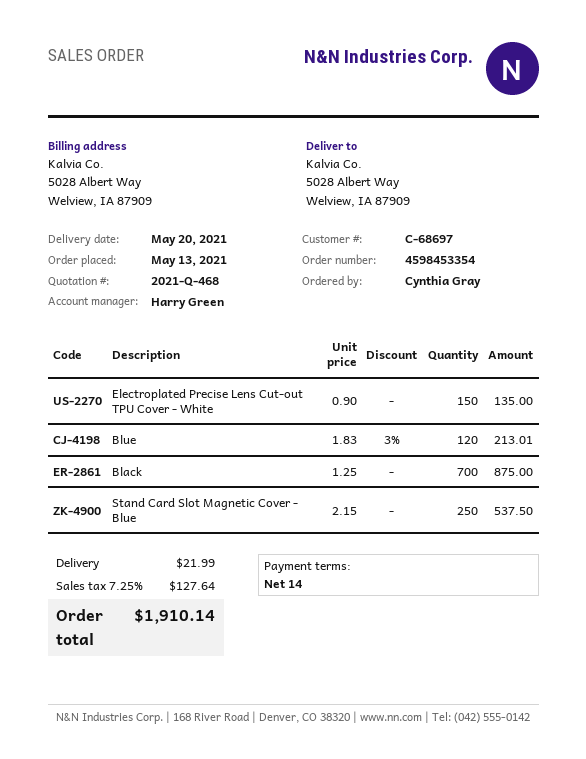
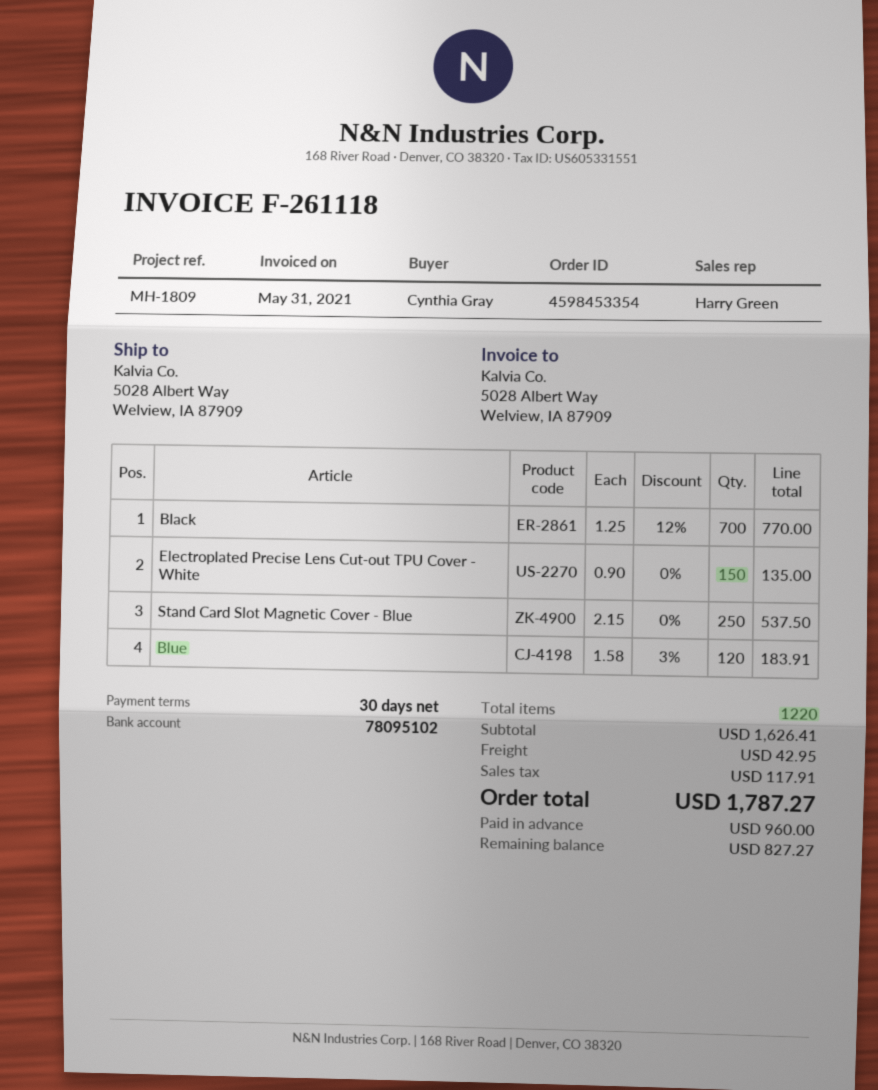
payment terms: 14 days -> 30 days
Blue: 120 x 1.83 - 3% = 213.01 -> 120 x 1.58 - 3% = 183.91
Black: 700 x 1.25 = 875.00 -> 700 x 1.25 - 12% = 770.00
shipping: 21.99 -> 42.95
tax: 127.64 -> 117.91
total: 1910.14 -> 1787.27

